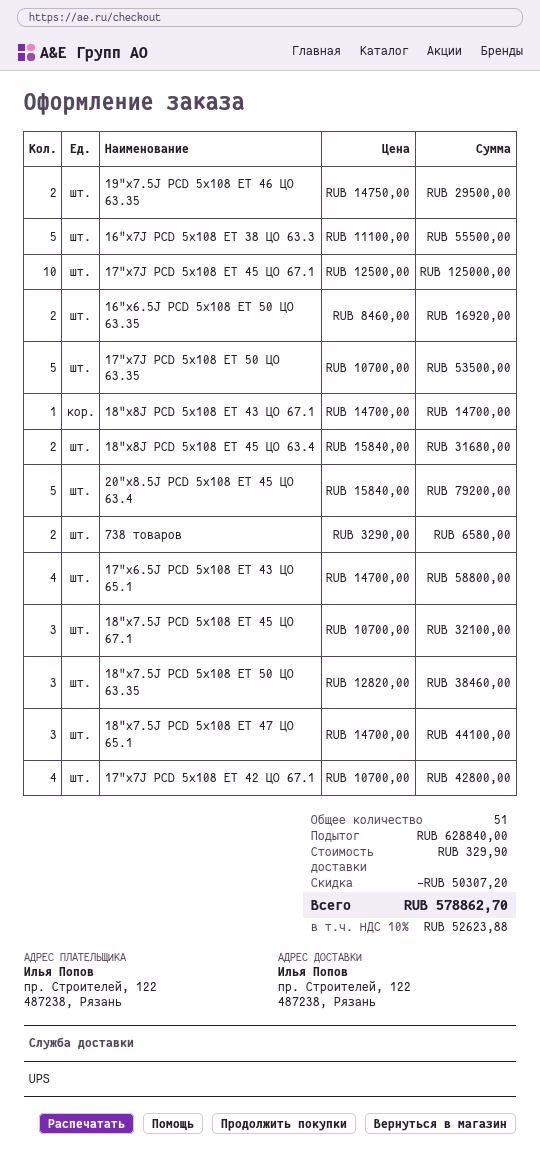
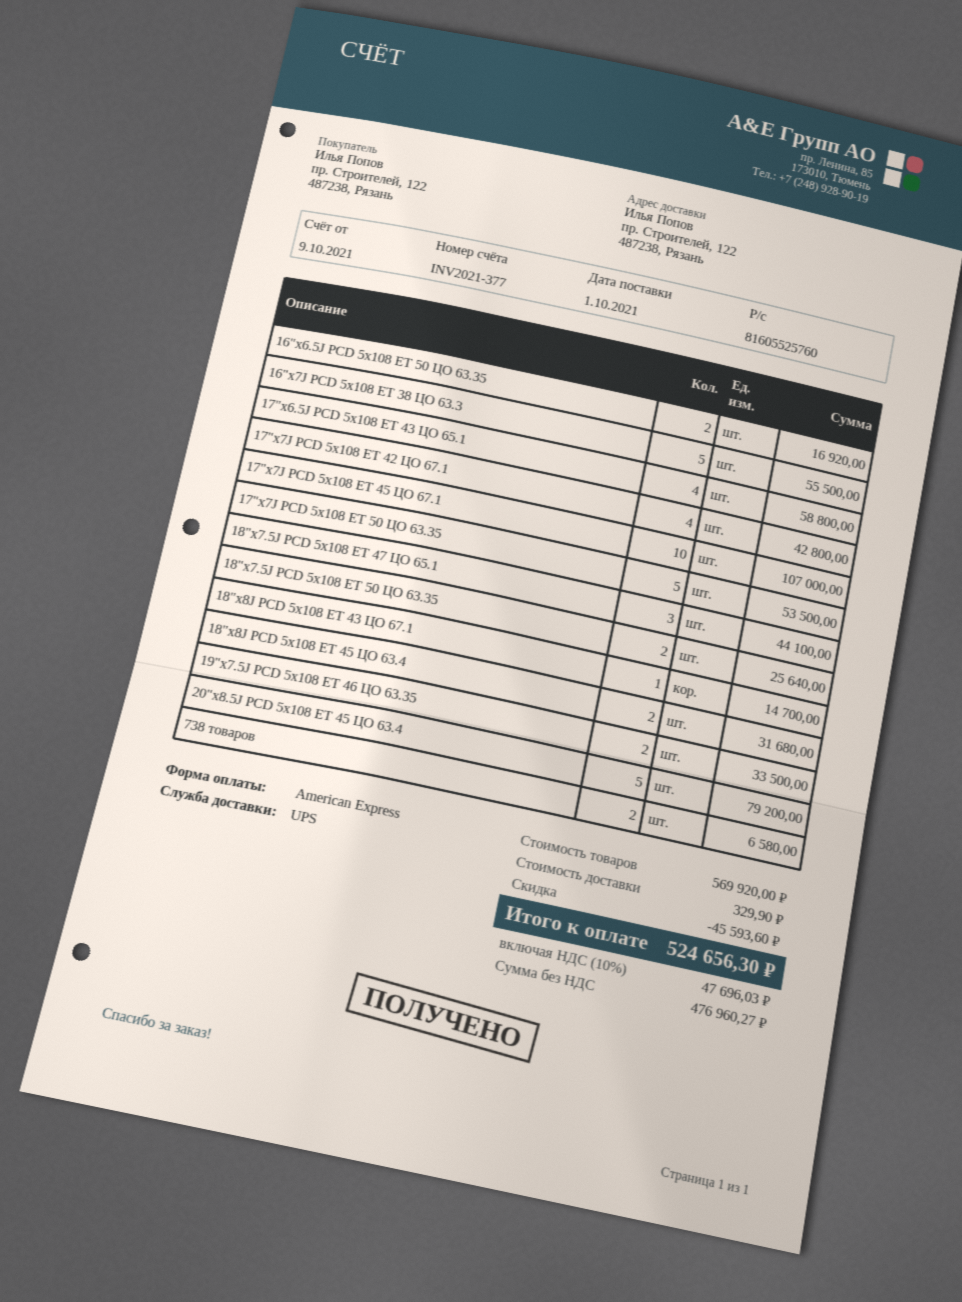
19"x7.5J PCD 5x108 ЕТ 46 ЦО 63.35: 2 for 29500.00 -> 2 for 33500.00
17"x7J PCD 5x108 ЕТ 45 ЦО 67.1: 10 for 125000.00 -> 10 for 107000.00
18"x7.5J PCD 5x108 ЕТ 45 ЦО 67.1: 3 for 32100.00 -> none
18"x7.5J PCD 5x108 ЕТ 50 ЦО 63.35: 3 for 38460.00 -> 2 for 25640.00
subtotal: 628840.00 -> 569920.00
discount: 50307.20 -> 45593.60
tax: 10% = 52623.88 -> 10% = 47696.03
total: 578862.70 -> 524656.30

